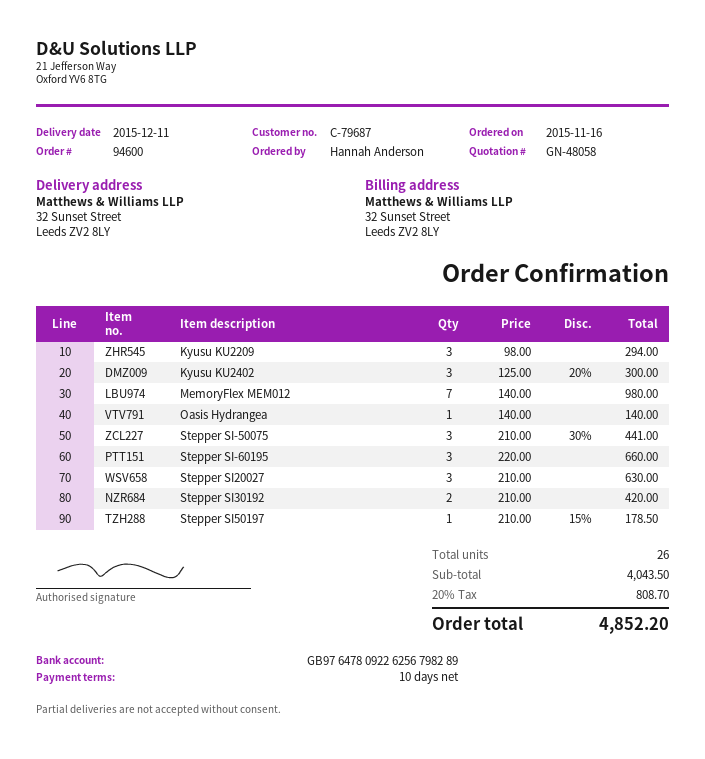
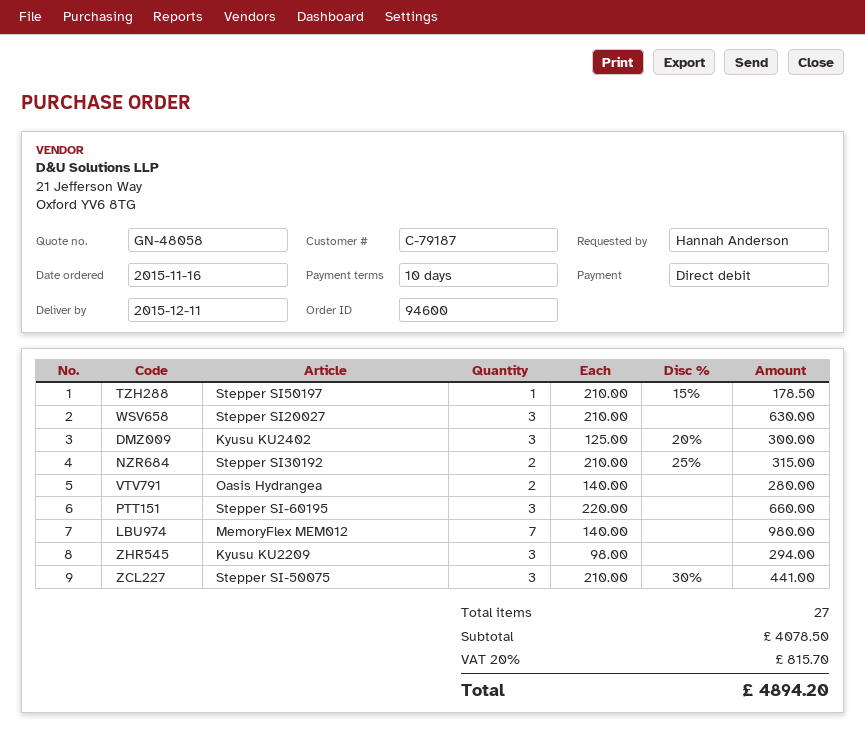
customer number: C-79687 -> C-79187
Oasis Hydrangea: 1 x 140.00 = 140.00 -> 2 x 140.00 = 280.00
Stepper SI30192: 2 x 210.00 = 420.00 -> 2 x 210.00 - 25% = 315.00
total quantity: 26 -> 27
subtotal: 4043.50 -> 4078.50
tax: 20% = 808.70 -> 20% = 815.70
total: 4852.20 -> 4894.20

